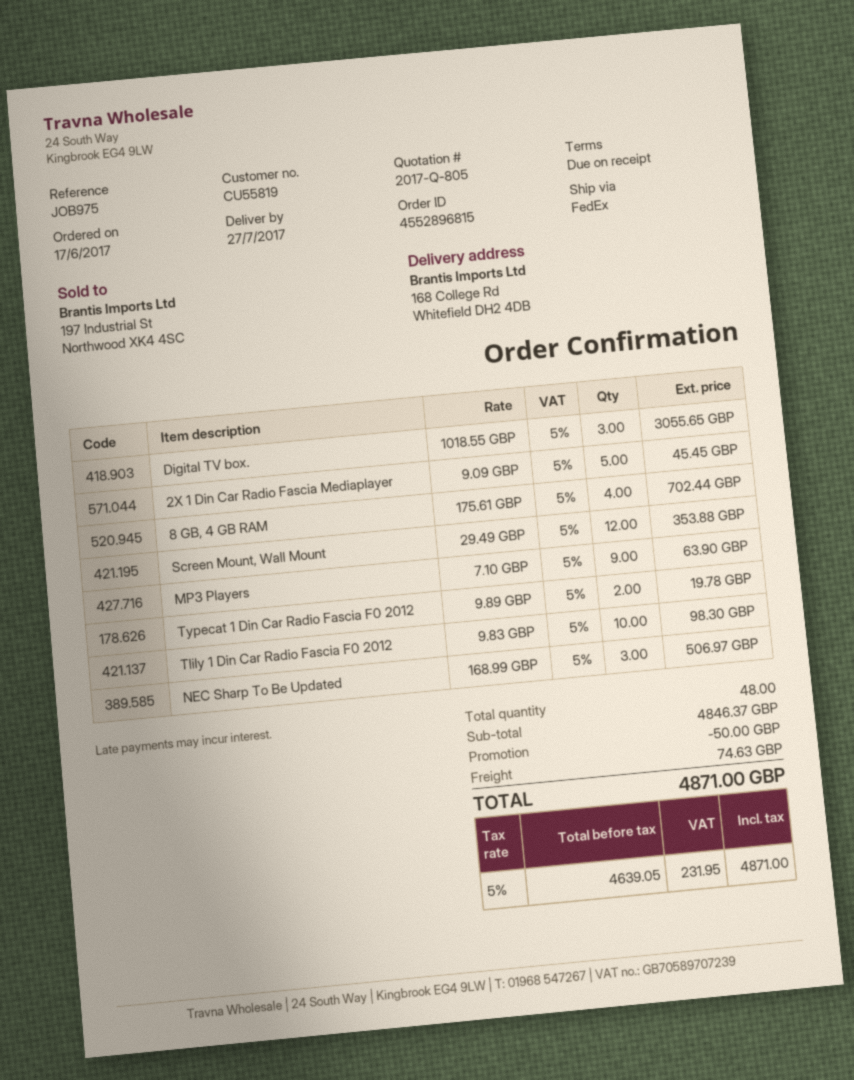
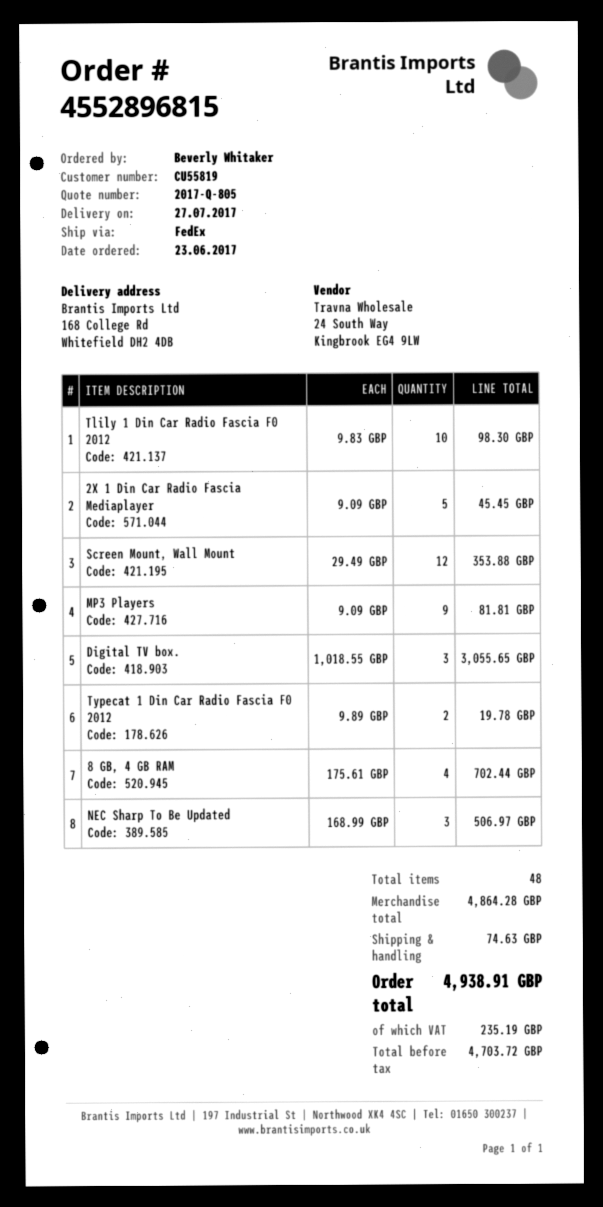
order date: 2017-06-17 -> 2017-06-23
MP3 Players: 9 x 7.10 = 63.90 -> 9 x 9.09 = 81.81
subtotal: 4846.37 -> 4864.28
discount: 50.00 -> none
net: 4639.05 -> 4703.72
tax: 231.95 -> 235.19
total: 4871.00 -> 4938.91

